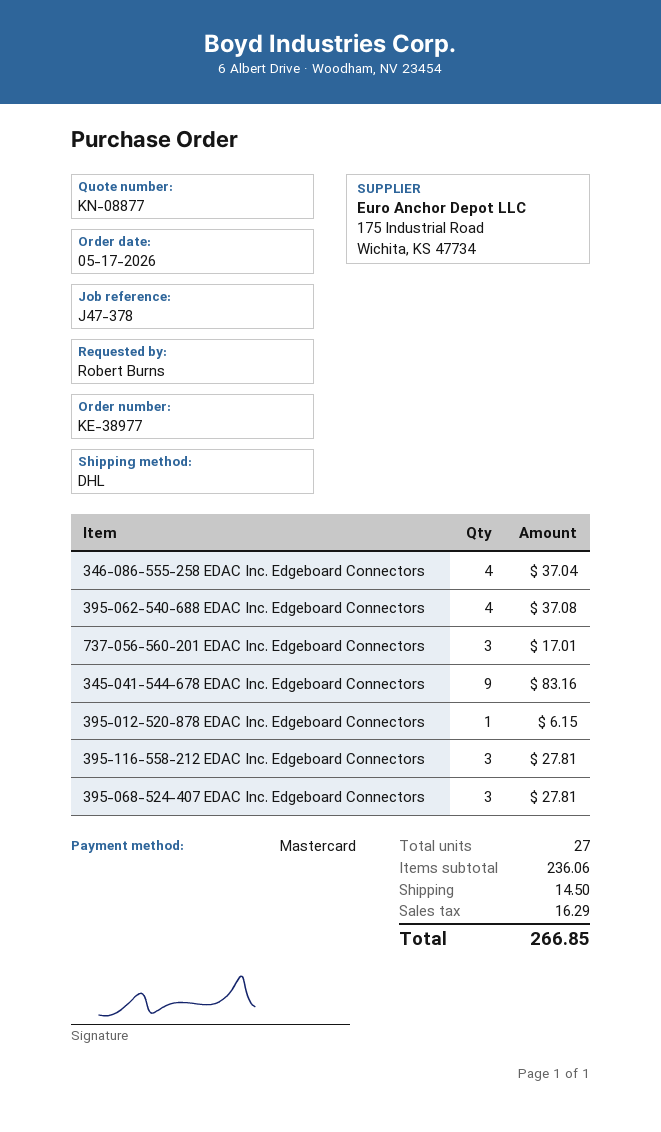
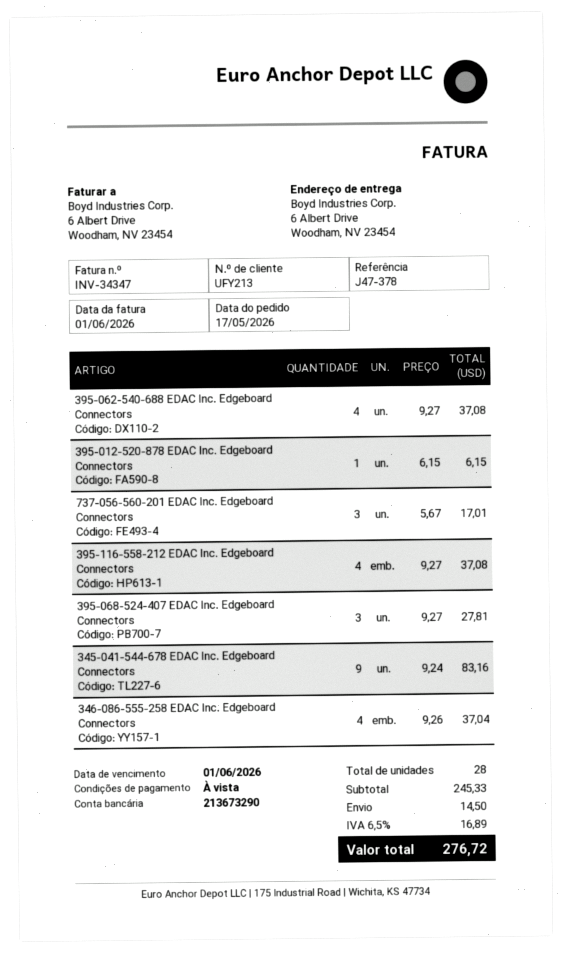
395-116-558-212 EDAC Inc. Edgeboard Connectors: 3 for 27.81 -> 4 for 37.08
total quantity: 27 -> 28
subtotal: 236.06 -> 245.33
tax: 16.29 -> 16.89
total: 266.85 -> 276.72

